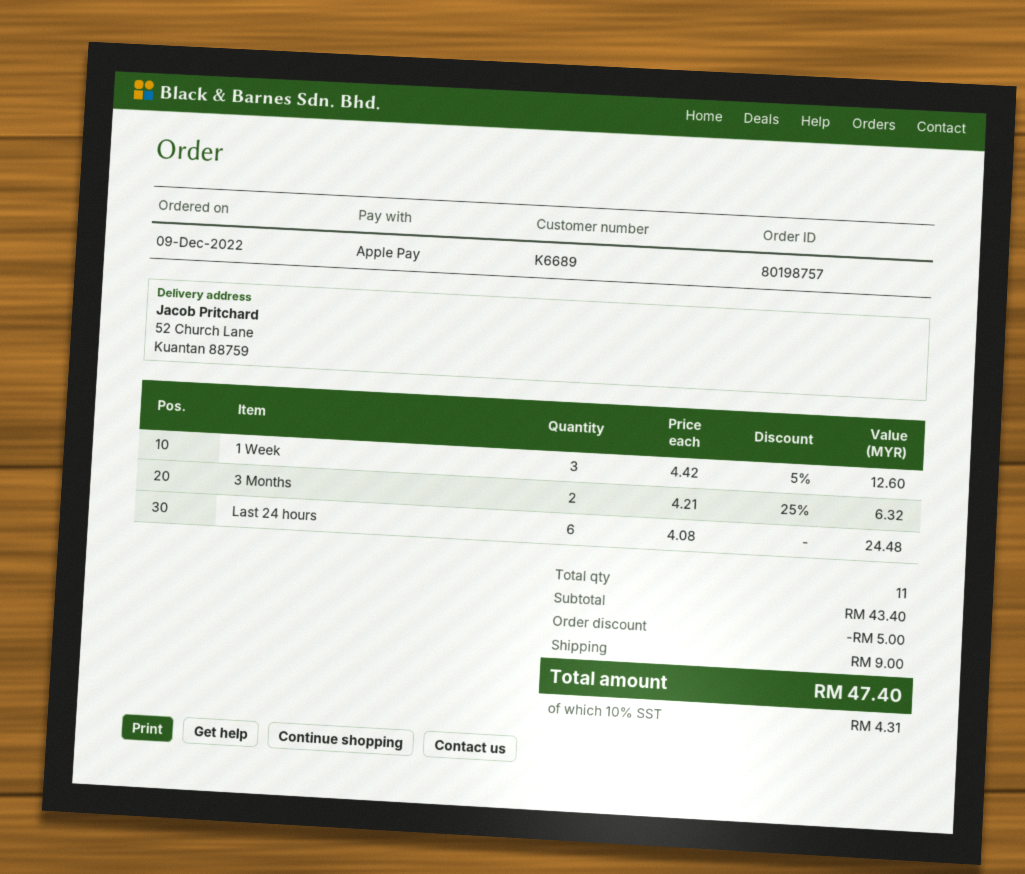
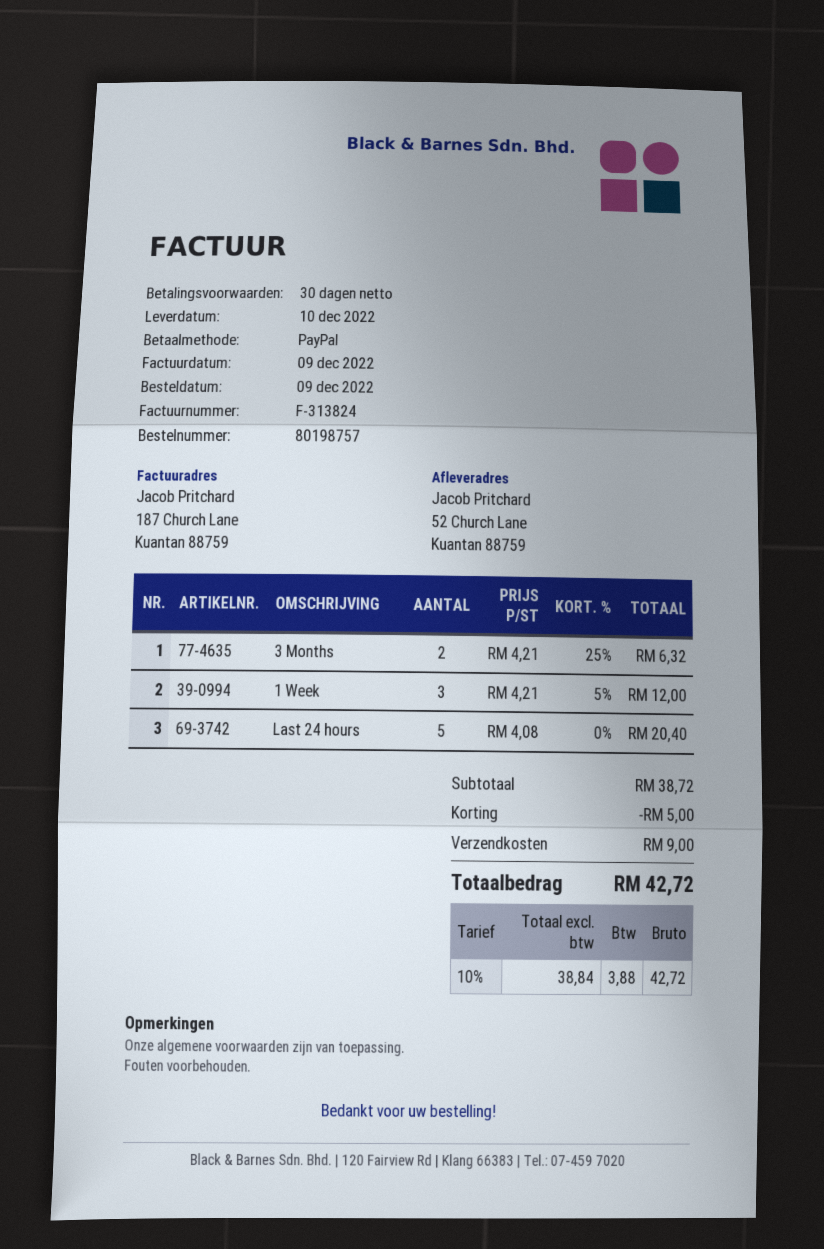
payment method: Apple Pay -> PayPal
1 Week: 3 x 4.42 - 5% = 12.60 -> 3 x 4.21 - 5% = 12.00
Last 24 hours: 6 x 4.08 = 24.48 -> 5 x 4.08 = 20.40
subtotal: 43.40 -> 38.72
tax: 10% = 4.31 -> 10% = 3.88
total: 47.40 -> 42.72

